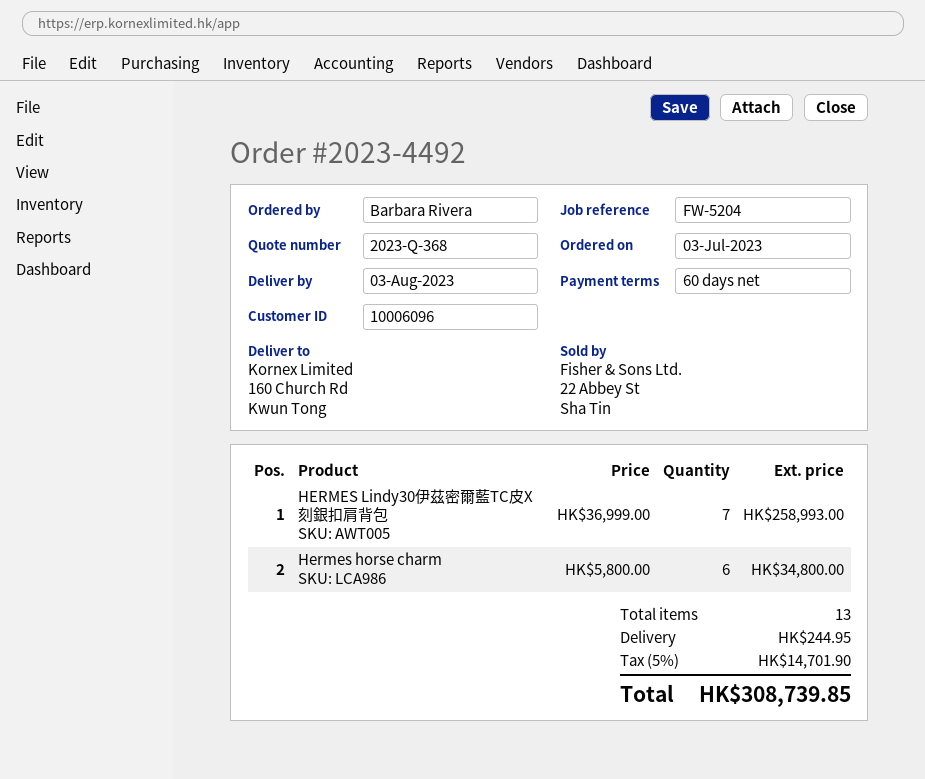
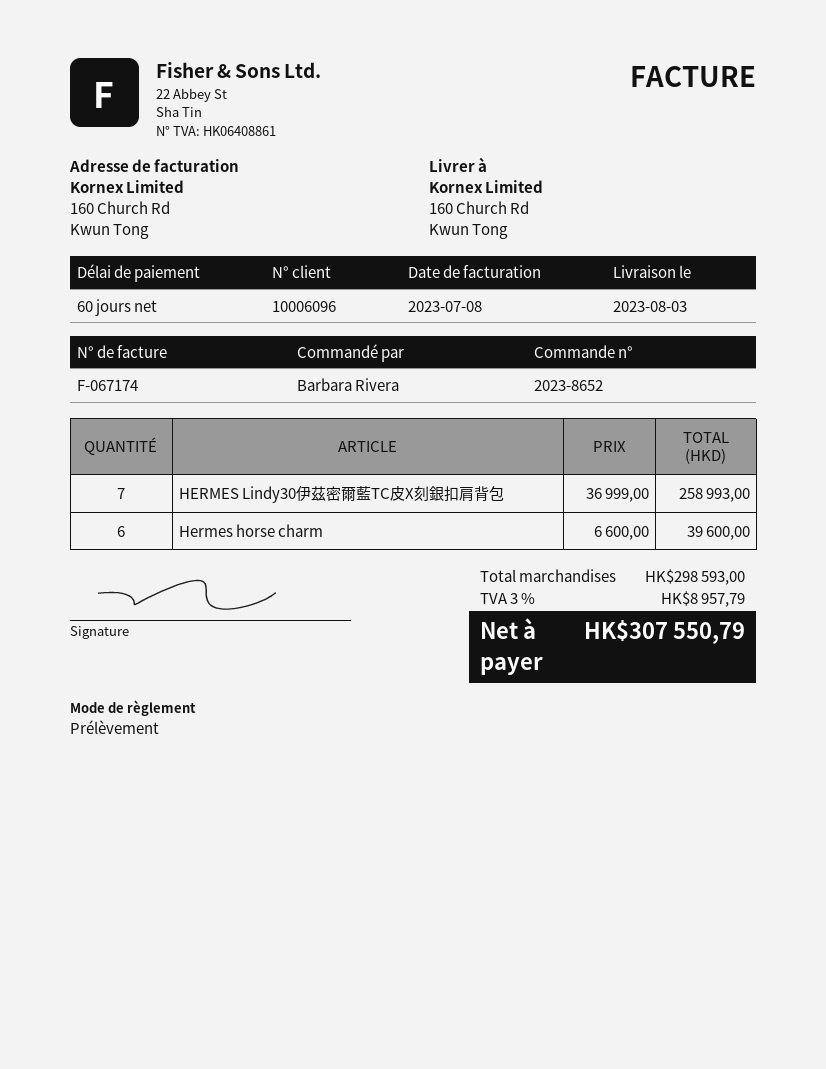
order number: 2023-4492 -> 2023-8652
Hermes horse charm: 6 x 5800.00 = 34800.00 -> 6 x 6600.00 = 39600.00
shipping: 244.95 -> none
tax: 5% = 14701.90 -> 3% = 8957.79
total: 308739.85 -> 307550.79

